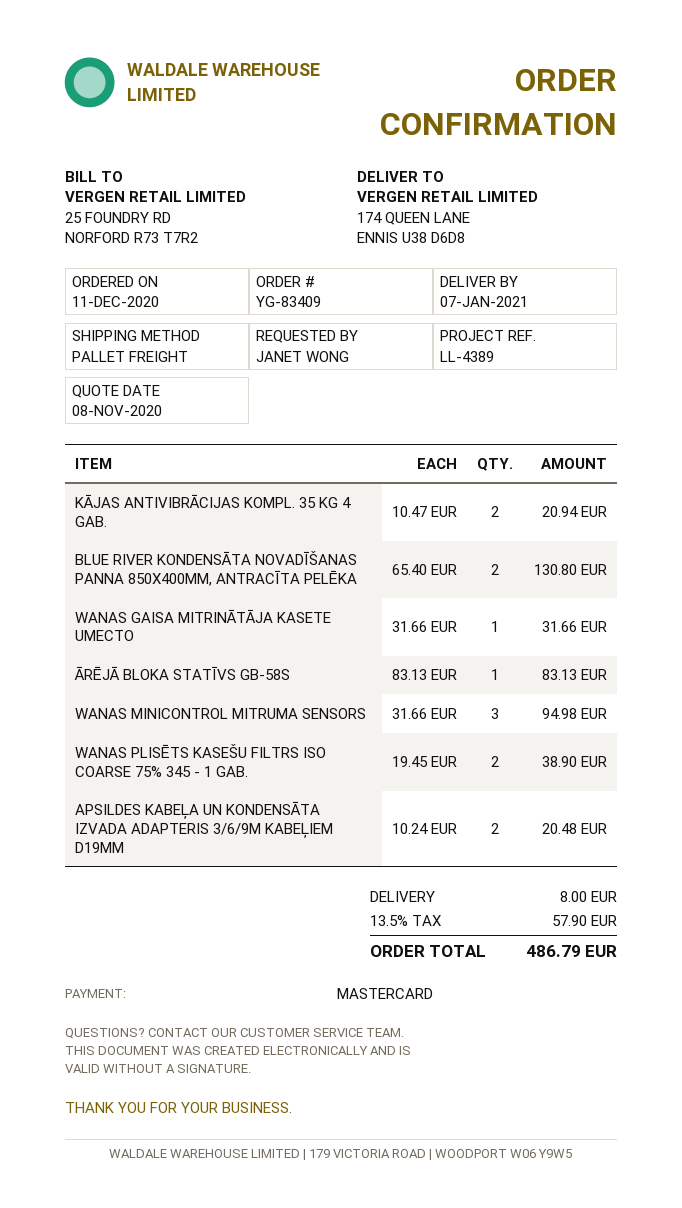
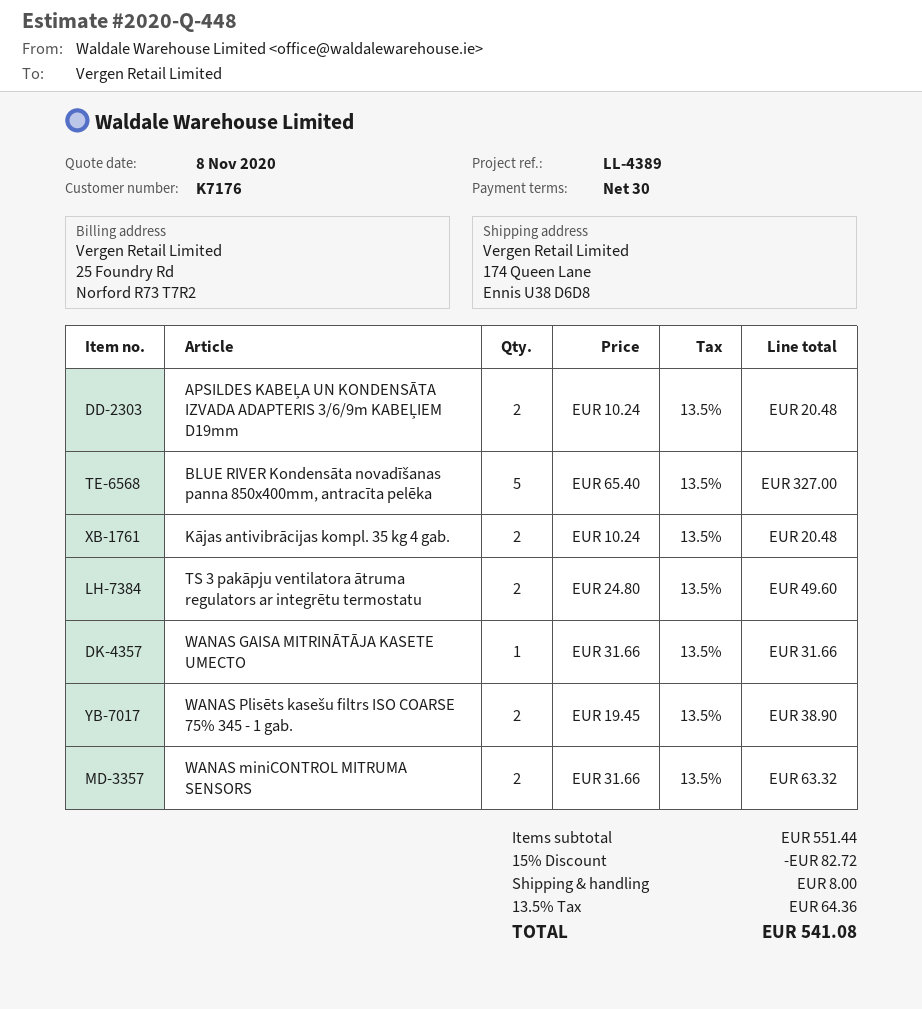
KĀJAS ANTIVIBRĀCIJAS KOMPL. 35 KG 4 GAB.: 2 x 10.47 = 20.94 -> 2 x 10.24 = 20.48
BLUE RIVER KONDENSĀTA NOVADĪŠANAS PANNA 850X400MM, ANTRACĪTA PELĒKA: 2 x 65.40 = 130.80 -> 5 x 65.40 = 327.00
ĀRĒJĀ BLOKA STATĪVS GB-58S: 1 x 83.13 = 83.13 -> none
WANAS MINICONTROL MITRUMA SENSORS: 3 x 31.66 = 94.98 -> 2 x 31.66 = 63.32
TS 3 pakāpju ventilatora ātruma regulators ar integrētu termostatu: none -> 2 x 24.80 = 49.60
discount: none -> 15% = 82.72
tax: 13.5% = 57.90 -> 13.5% = 64.36
total: 486.79 -> 541.08

